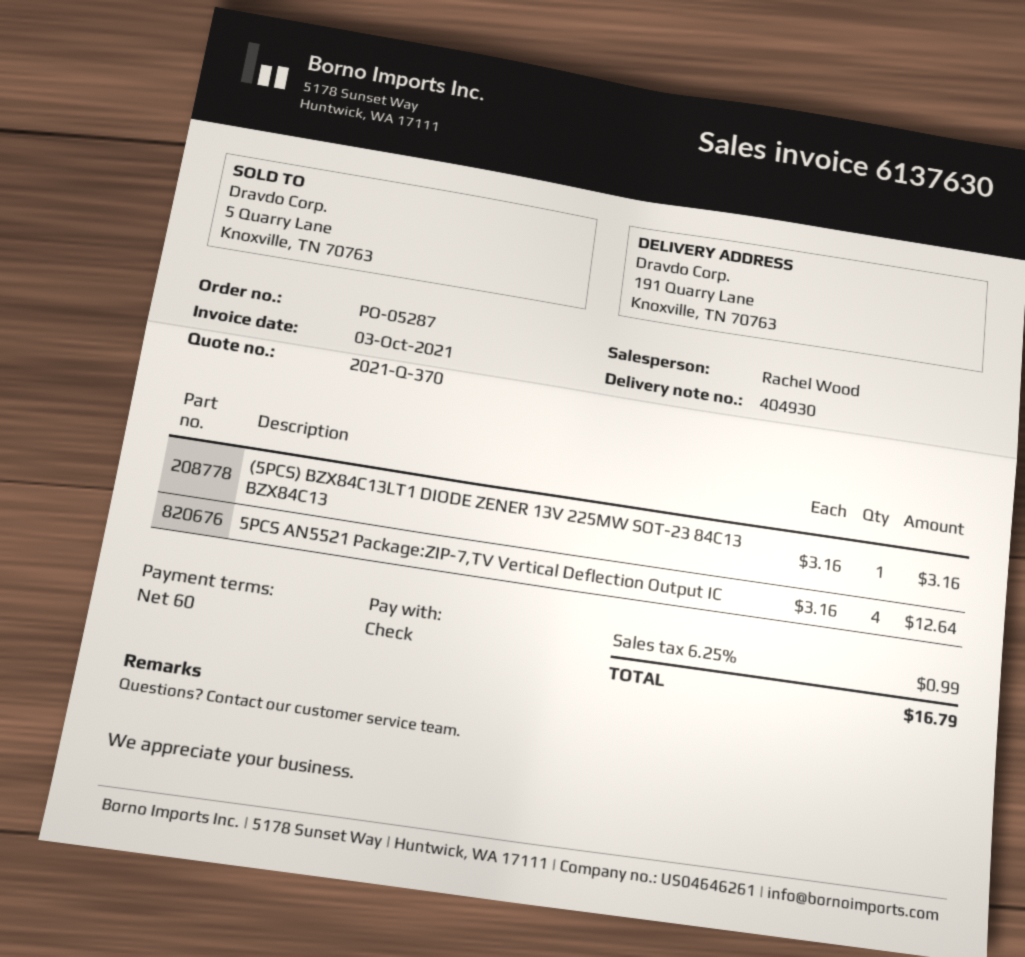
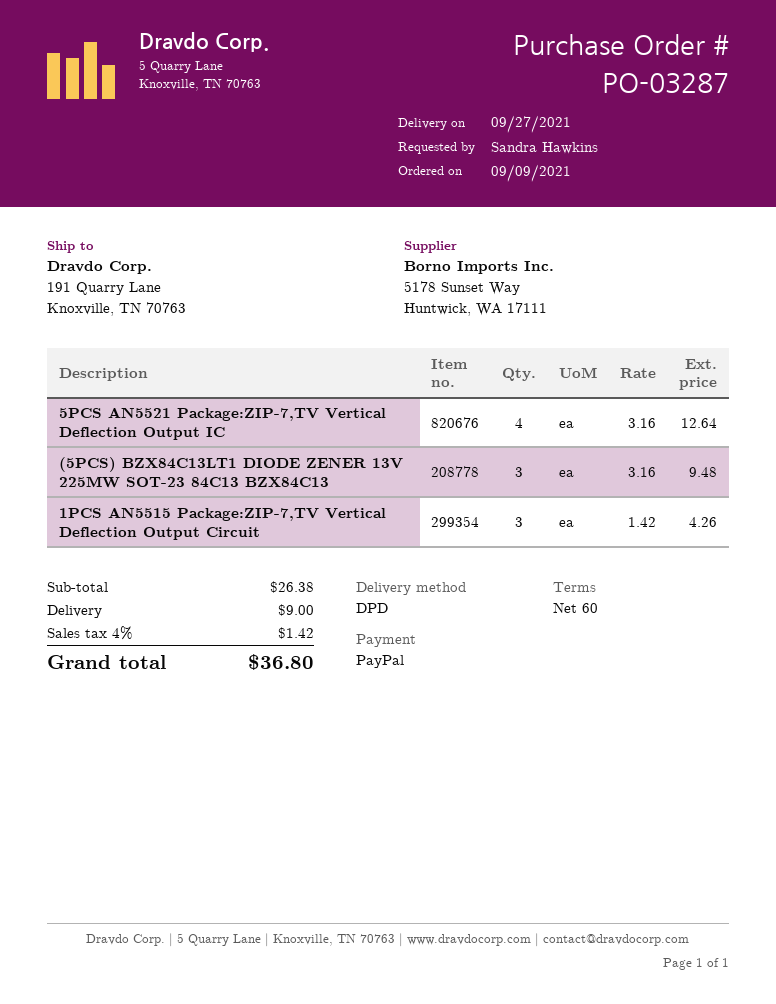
order number: PO-05287 -> PO-03287
payment method: cheque -> PayPal
(5PCS) BZX84C13LT1 DIODE ZENER 13V 225MW SOT-23 84C13 BZX84C13: 1 x 3.16 = 3.16 -> 3 x 3.16 = 9.48
1PCS AN5515 Package:ZIP-7,TV Vertical Deflection Output Circuit: none -> 3 x 1.42 = 4.26
shipping: none -> 9.00
tax: 6.25% = 0.99 -> 4% = 1.42
total: 16.79 -> 36.80

